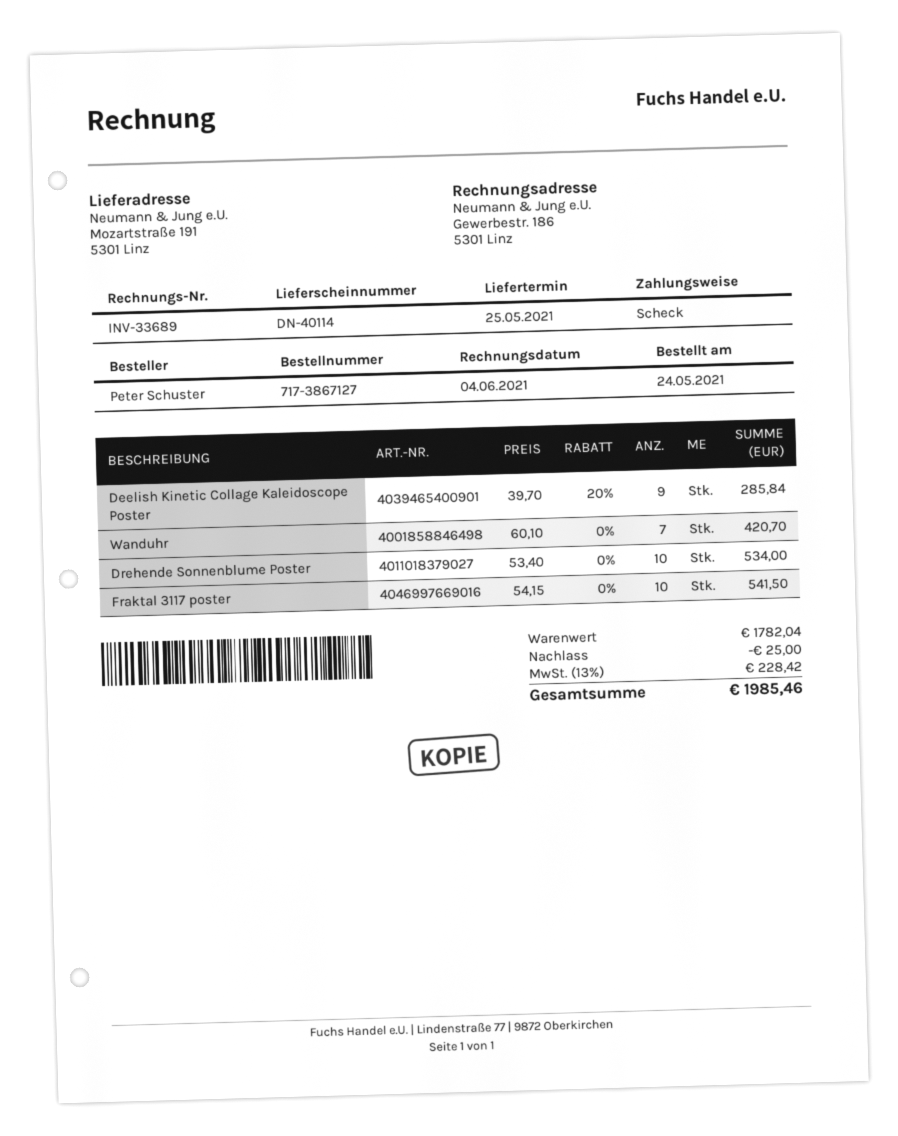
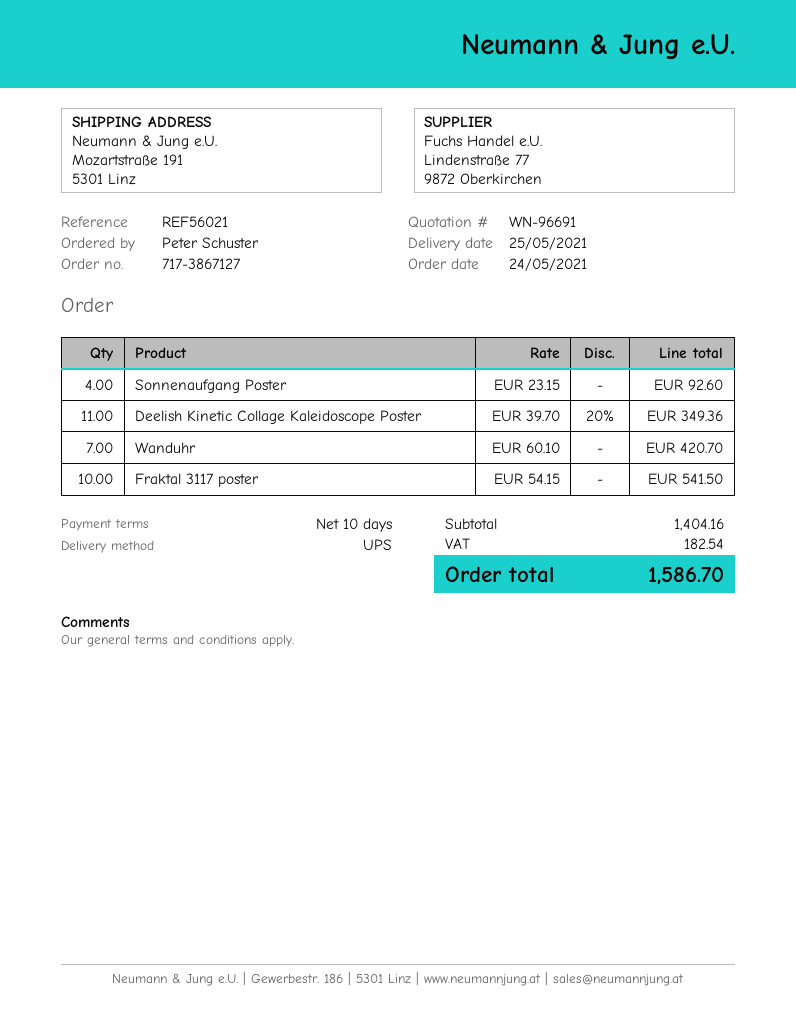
Deelish Kinetic Collage Kaleidoscope Poster: 9 x 39.70 - 20% = 285.84 -> 11 x 39.70 - 20% = 349.36
Drehende Sonnenblume Poster: 10 x 53.40 = 534.00 -> none
Sonnenaufgang Poster: none -> 4 x 23.15 = 92.60
subtotal: 1782.04 -> 1404.16
discount: 25.00 -> none
tax: 228.42 -> 182.54
total: 1985.46 -> 1586.70

